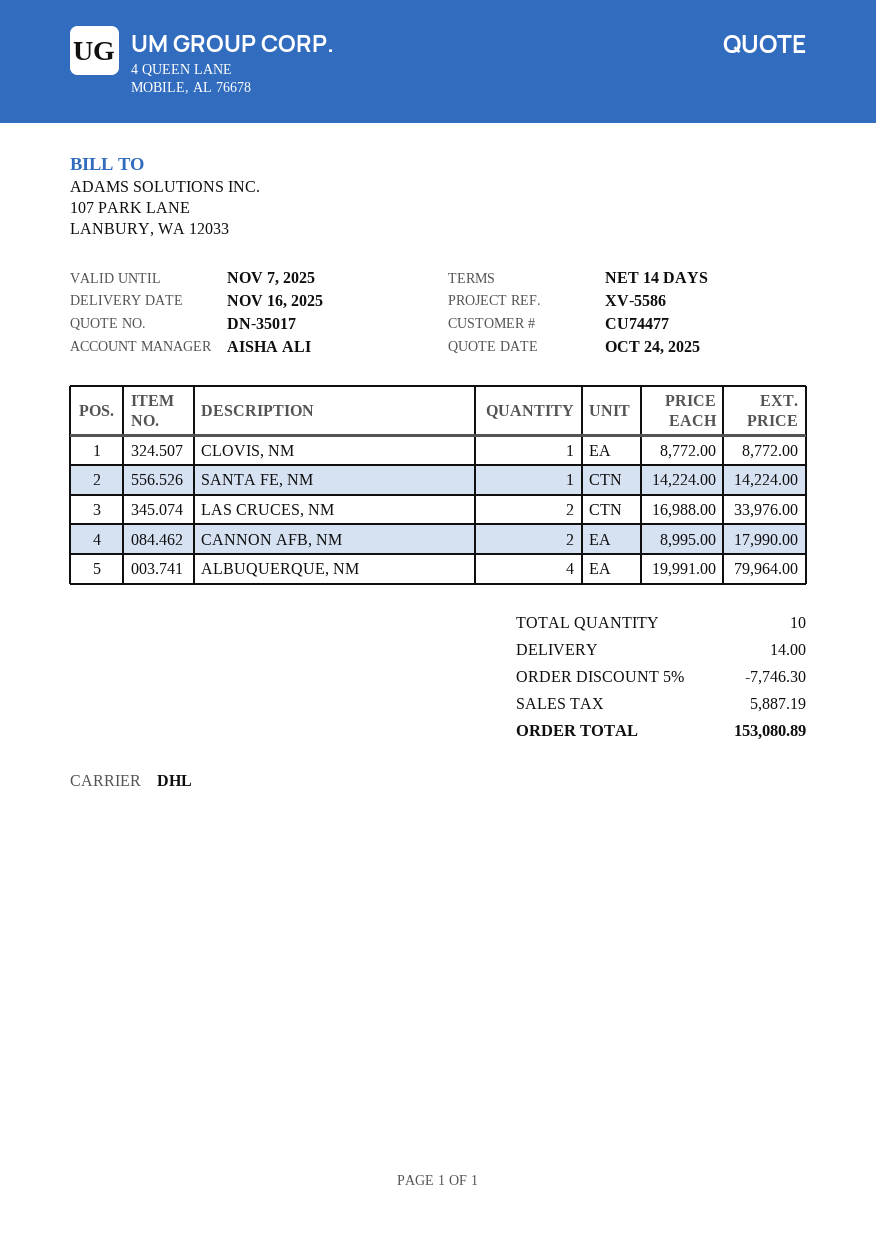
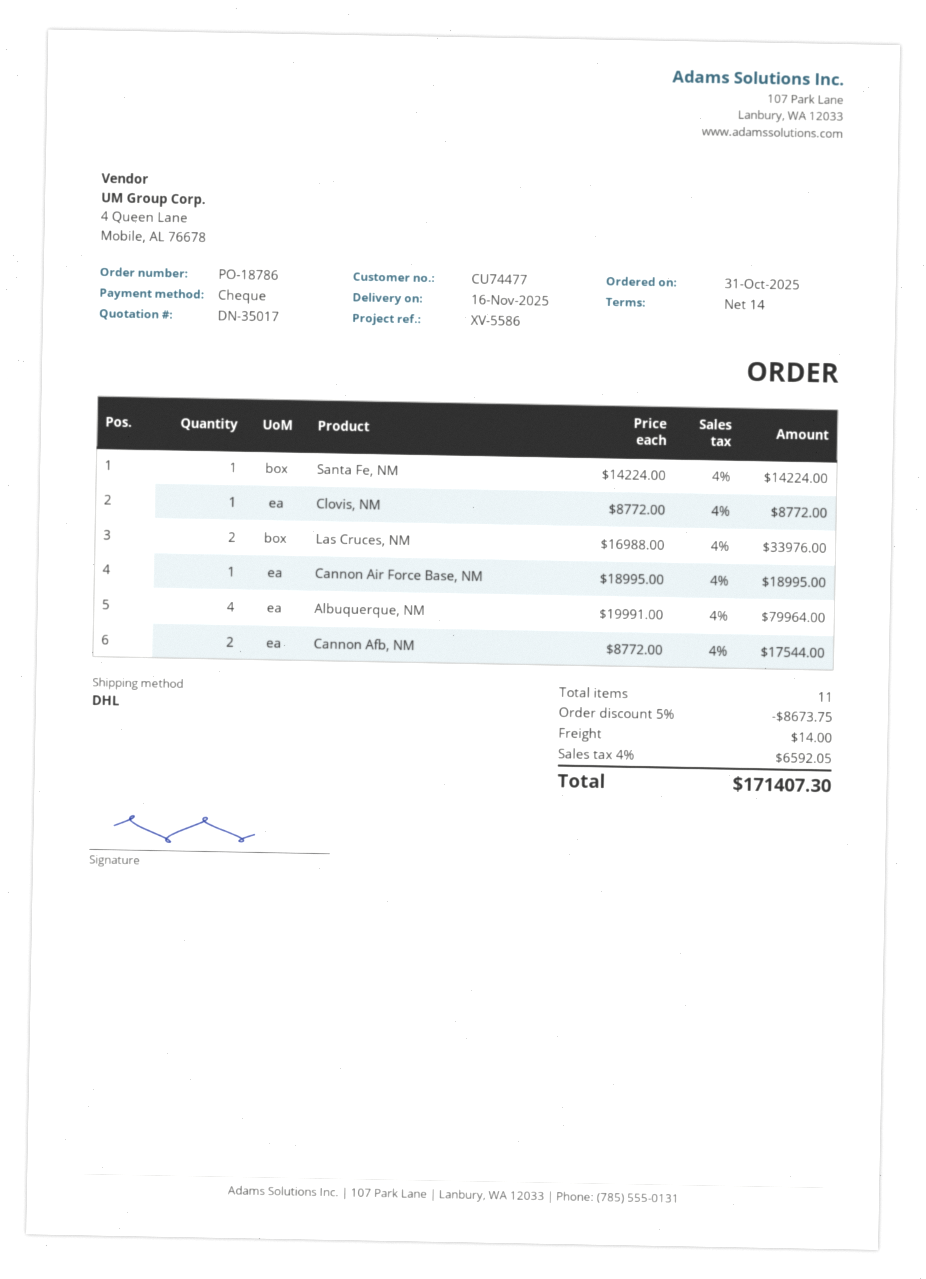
CANNON AFB, NM: 2 x 8995.00 = 17990.00 -> 2 x 8772.00 = 17544.00
Cannon Air Force Base, NM: none -> 1 x 18995.00 = 18995.00
total quantity: 10 -> 11
discount: 5% = 7746.30 -> 5% = 8673.75
tax: 5887.19 -> 6592.05
total: 153080.89 -> 171407.30

